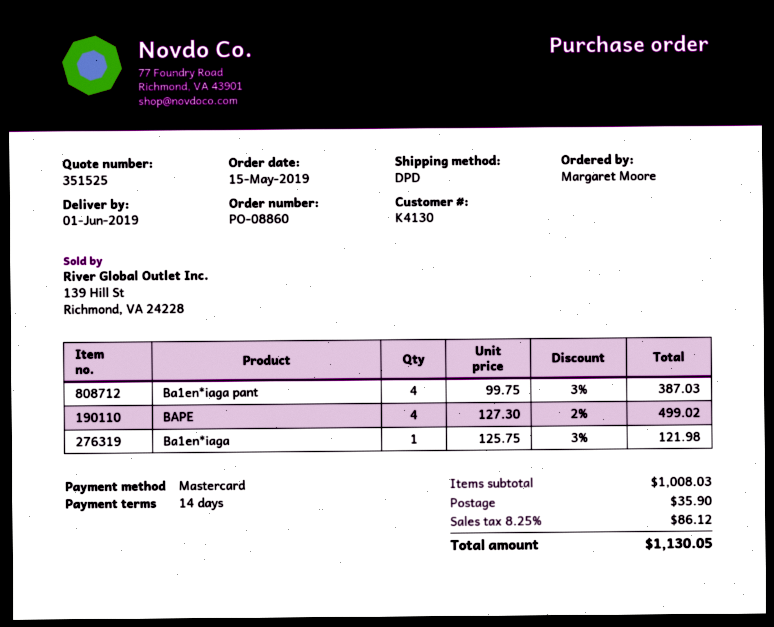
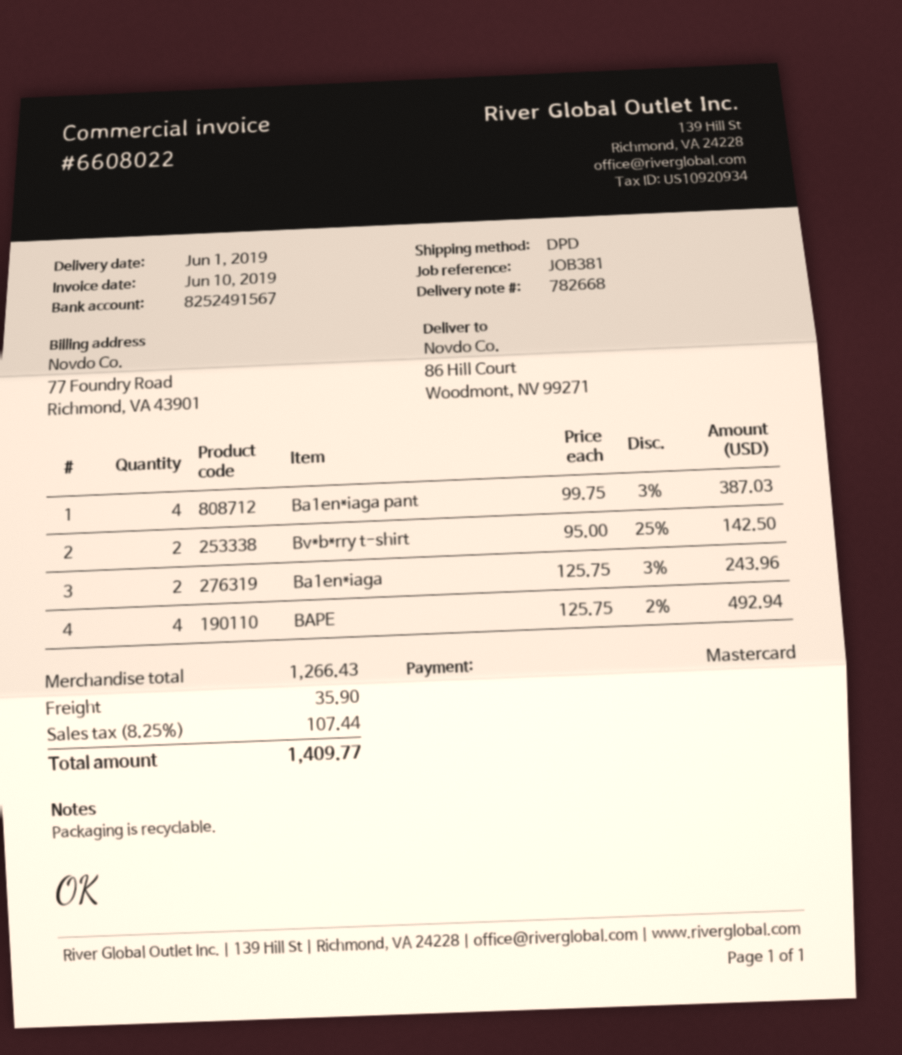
BAPE: 4 x 127.30 - 2% = 499.02 -> 4 x 125.75 - 2% = 492.94
Ba1en*iaga: 1 x 125.75 - 3% = 121.98 -> 2 x 125.75 - 3% = 243.96
Bv*b*rry t-shirt: none -> 2 x 95.00 - 25% = 142.50
subtotal: 1008.03 -> 1266.43
tax: 8.25% = 86.12 -> 8.25% = 107.44
total: 1130.05 -> 1409.77

